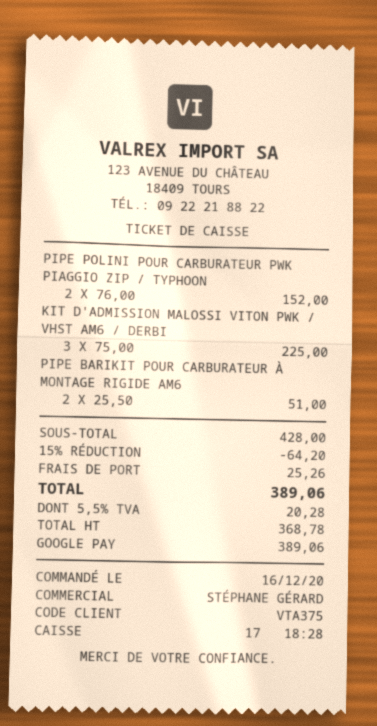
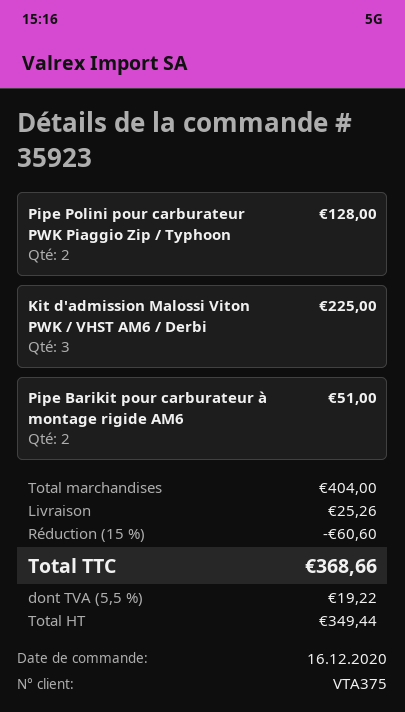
PIPE POLINI POUR CARBURATEUR PWK PIAGGIO ZIP / TYPHOON: 2 for 152.00 -> 2 for 128.00
subtotal: 428.00 -> 404.00
discount: 15% = 64.20 -> 15% = 60.60
net: 368.78 -> 349.44
tax: 5.5% = 20.28 -> 5.5% = 19.22
total: 389.06 -> 368.66

